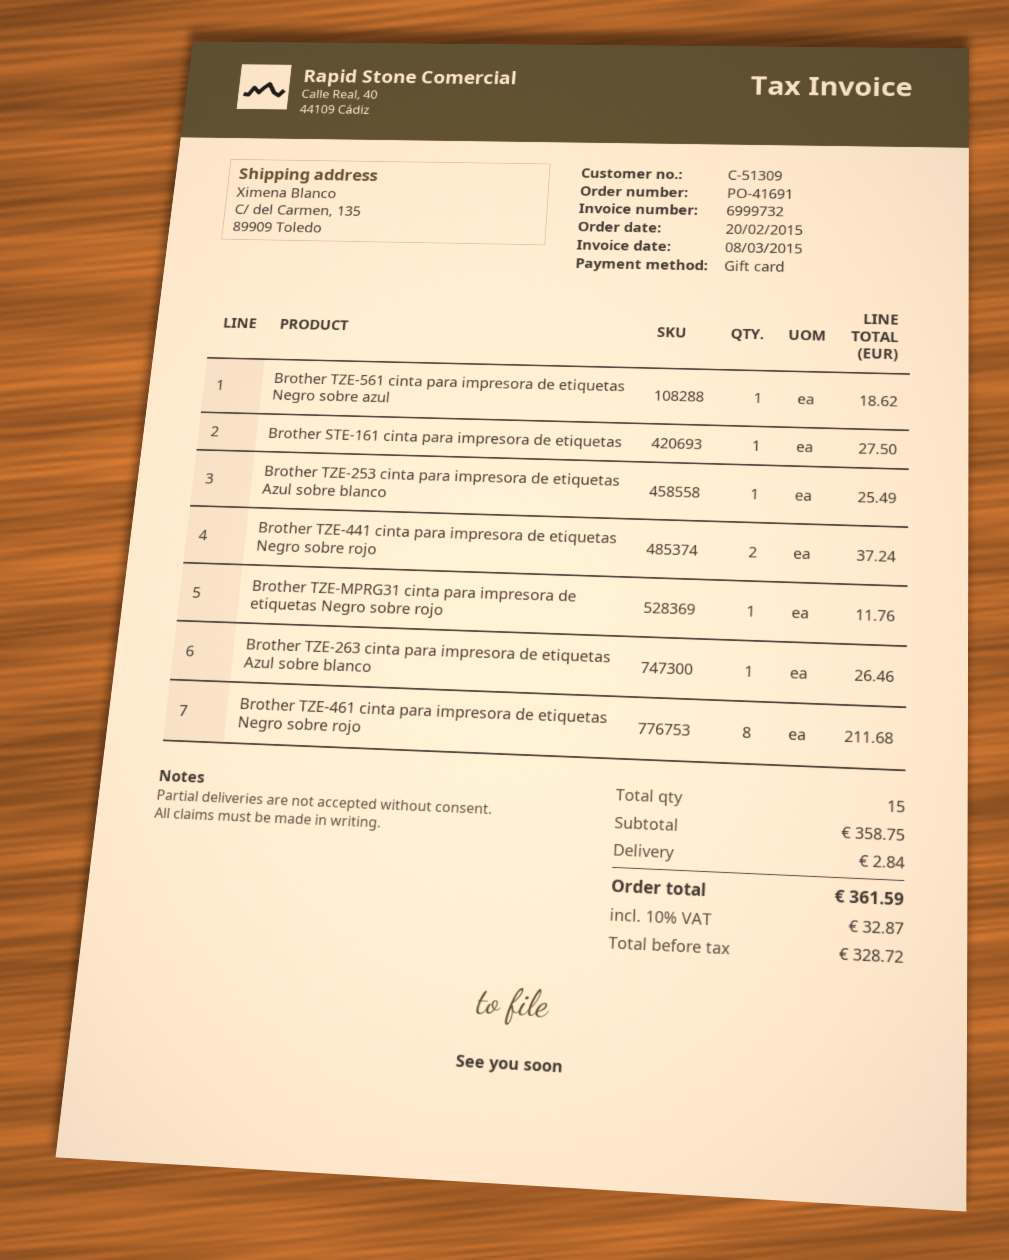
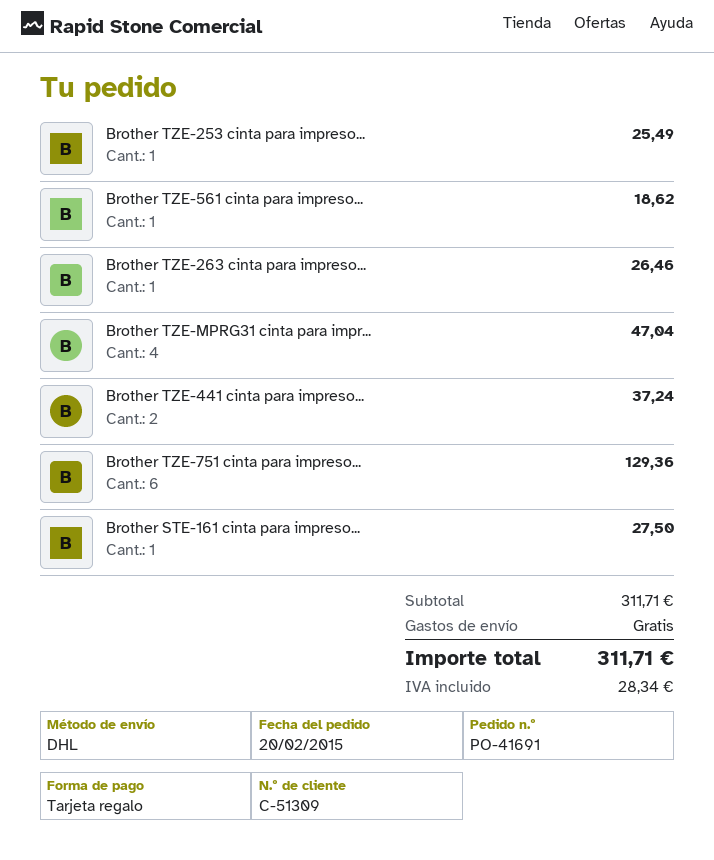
Brother TZE-MPRG31 cinta para impresora de etiquetas Negro sobre rojo: 1 for 11.76 -> 4 for 47.04
Brother TZE-461 cinta para impresora de etiquetas Negro sobre rojo: 8 for 211.68 -> none
Brother TZE-751 cinta para impreso...: none -> 6 for 129.36
subtotal: 358.75 -> 311.71
shipping: 2.84 -> 0.00
tax: 32.87 -> 28.34
total: 361.59 -> 311.71

